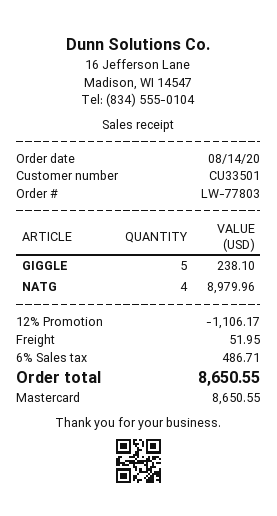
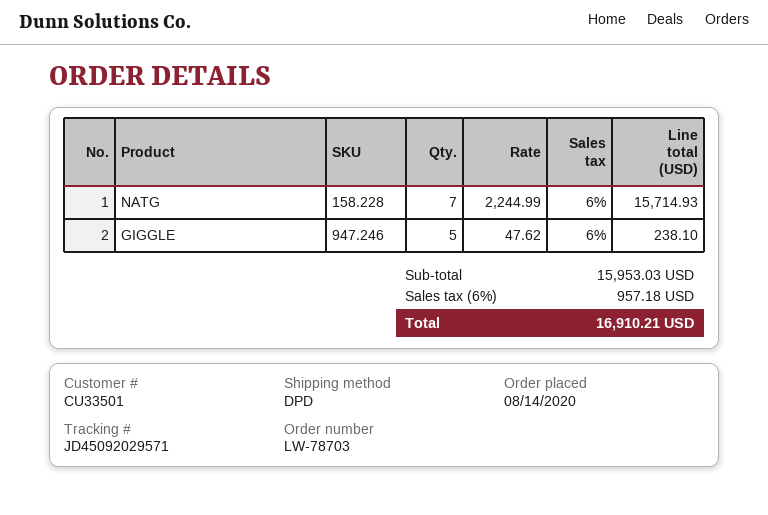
order number: LW-77803 -> LW-78703
NATG: 4 for 8979.96 -> 7 for 15714.93
discount: 12% = 1106.17 -> none
shipping: 51.95 -> none
tax: 6% = 486.71 -> 6% = 957.18
total: 8650.55 -> 16910.21

